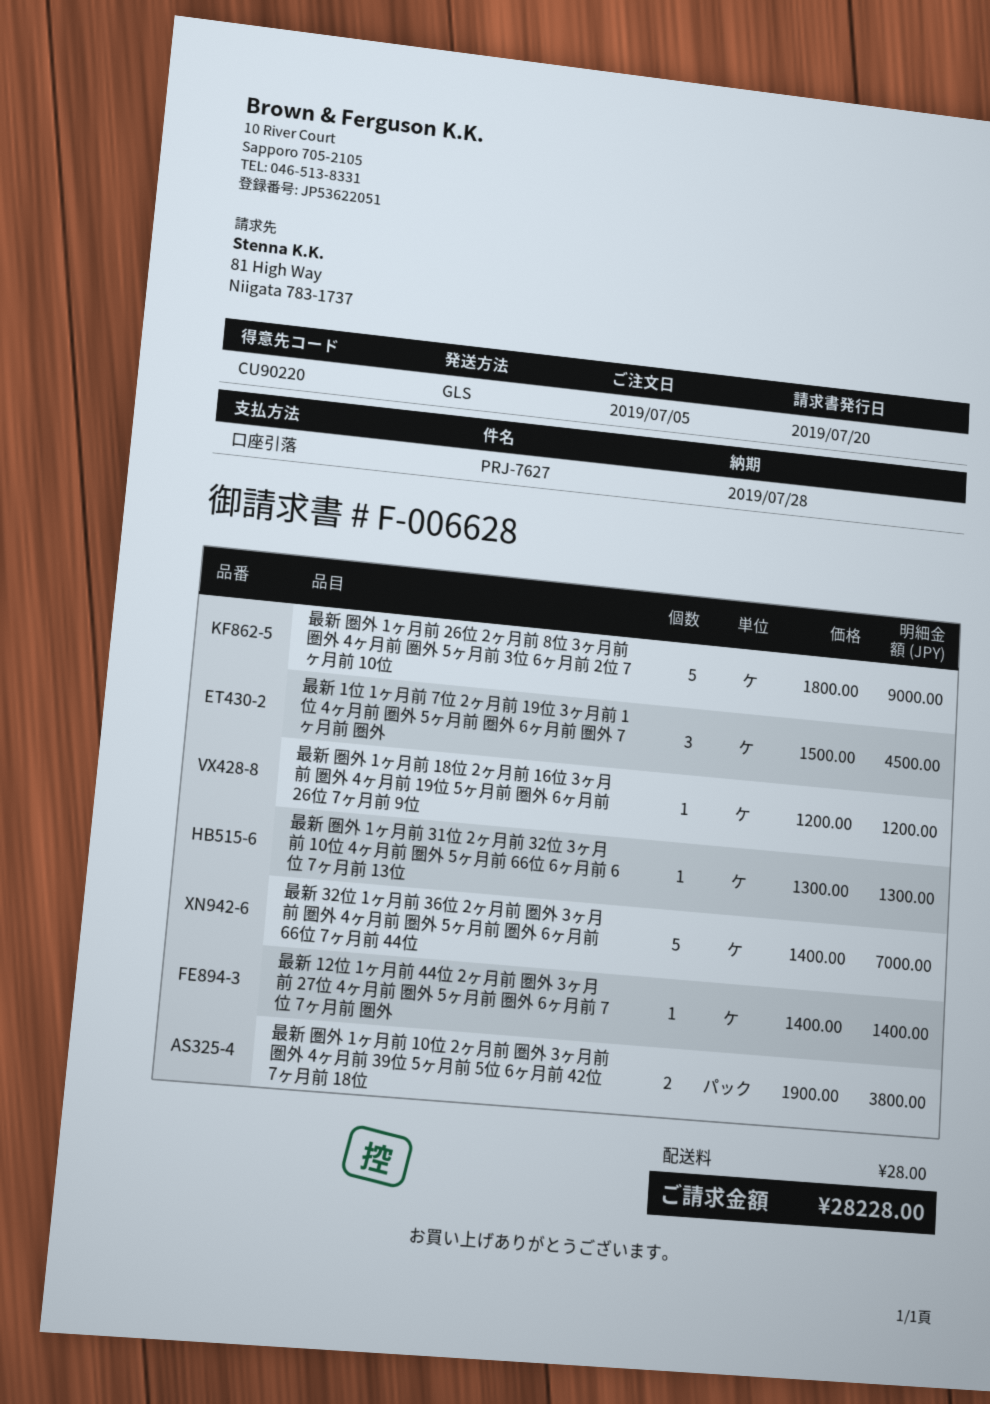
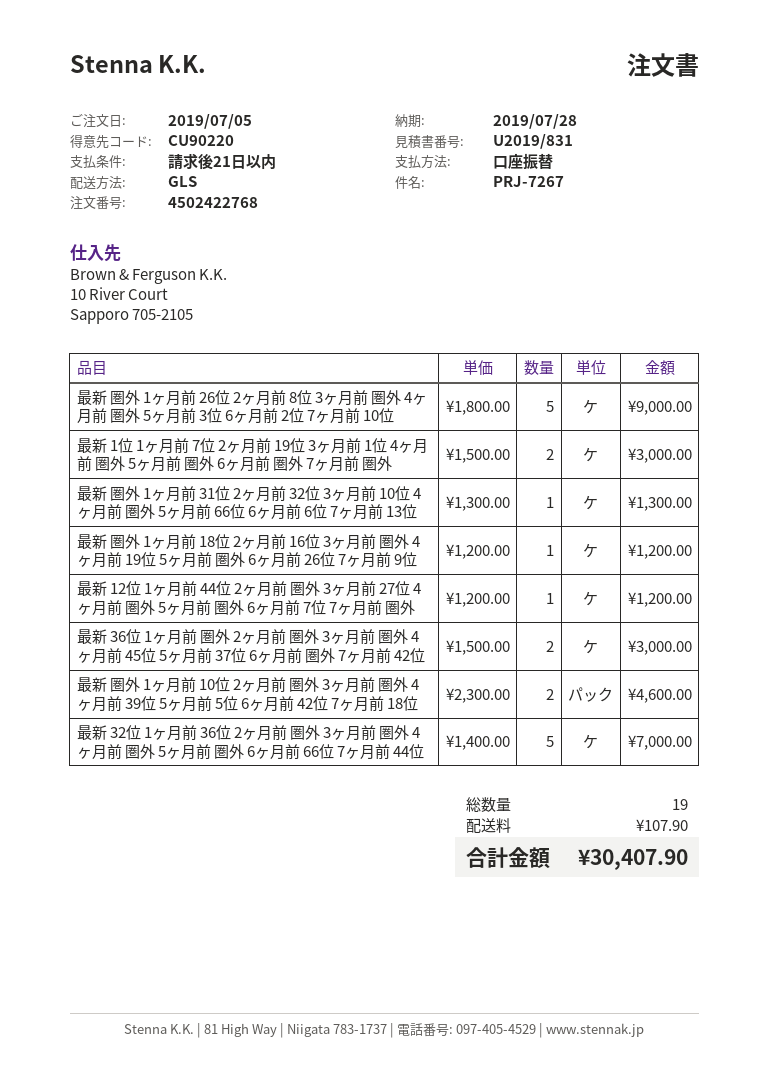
reference: PRJ-7627 -> PRJ-7267
最新 1位 1ヶ月前 7位 2ヶ月前 19位 3ヶ月前 1位 4ヶ月前 圏外 5ヶ月前 圏外 6ヶ月前 圏外 7ヶ月前 圏外: 3 x 1500.00 = 4500.00 -> 2 x 1500.00 = 3000.00
最新 12位 1ヶ月前 44位 2ヶ月前 圏外 3ヶ月前 27位 4ヶ月前 圏外 5ヶ月前 圏外 6ヶ月前 7位 7ヶ月前 圏外: 1 x 1400.00 = 1400.00 -> 1 x 1200.00 = 1200.00
最新 圏外 1ヶ月前 10位 2ヶ月前 圏外 3ヶ月前 圏外 4ヶ月前 39位 5ヶ月前 5位 6ヶ月前 42位 7ヶ月前 18位: 2 x 1900.00 = 3800.00 -> 2 x 2300.00 = 4600.00
最新 36位 1ヶ月前 圏外 2ヶ月前 圏外 3ヶ月前 圏外 4ヶ月前 45位 5ヶ月前 37位 6ヶ月前 圏外 7ヶ月前 42位: none -> 2 x 1500.00 = 3000.00
shipping: 28.00 -> 107.90
total: 28228.00 -> 30407.90

